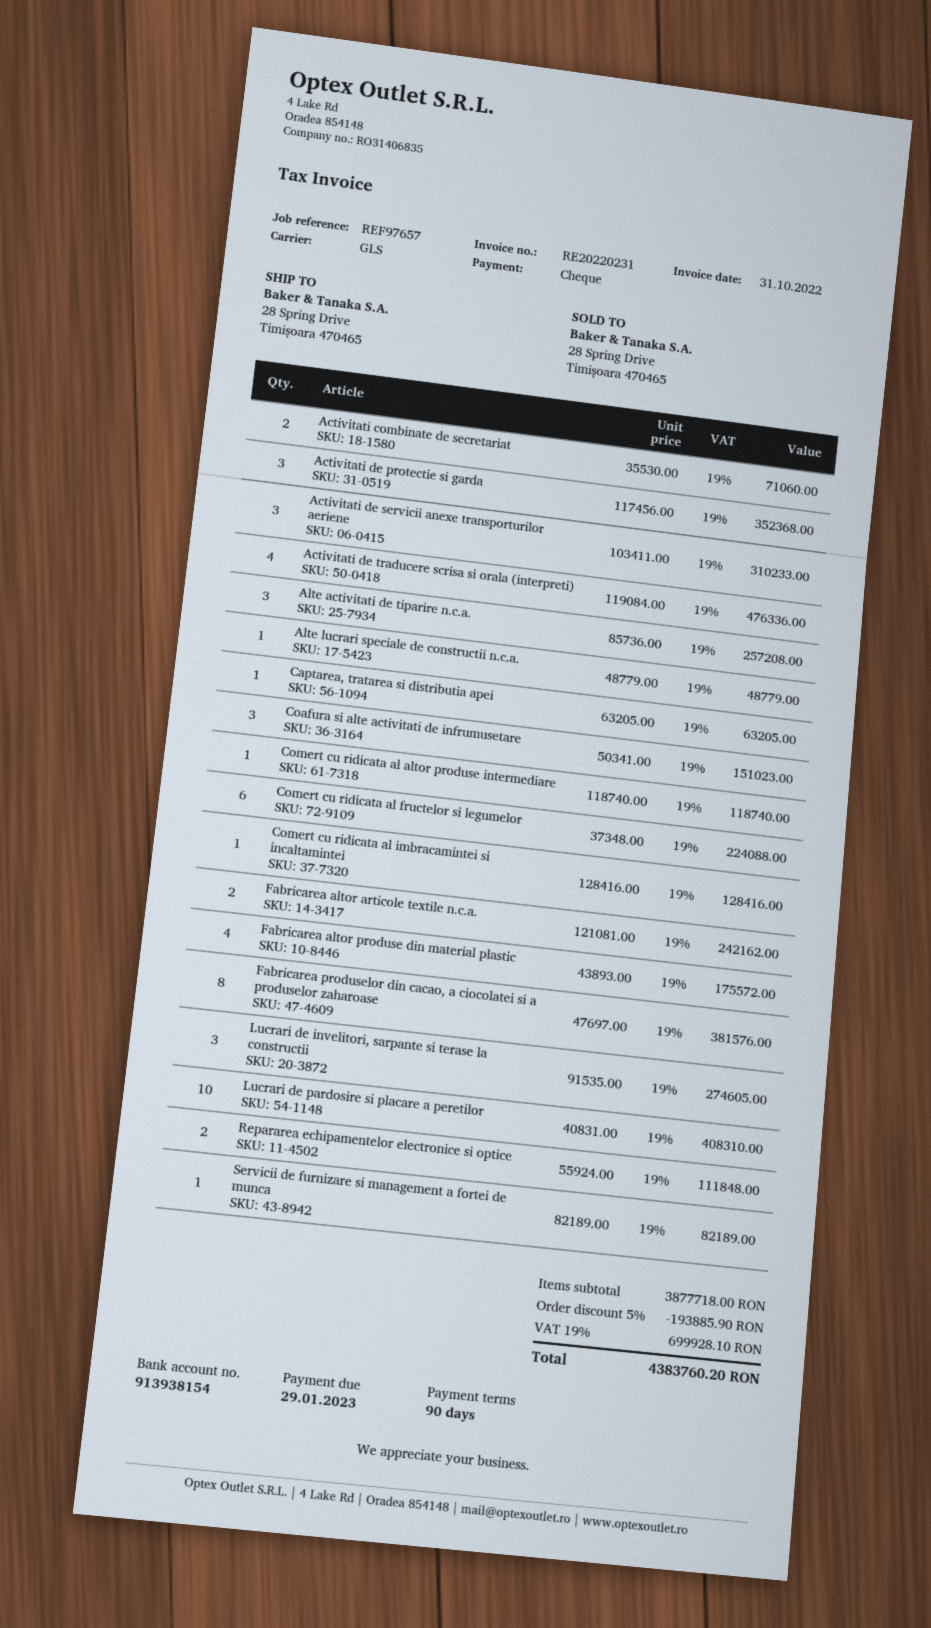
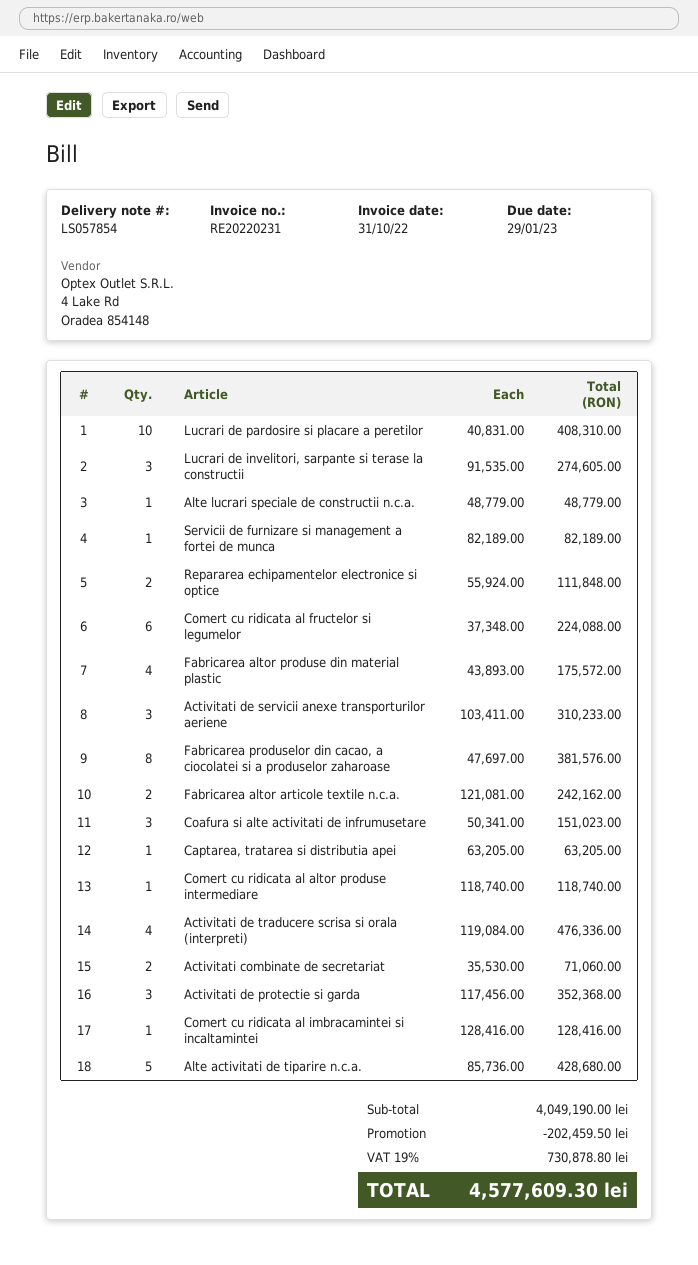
Alte activitati de tiparire n.c.a.: 3 x 85736.00 = 257208.00 -> 5 x 85736.00 = 428680.00
subtotal: 3877718.00 -> 4049190.00
discount: 193885.90 -> 202459.50
tax: 19% = 699928.10 -> 19% = 730878.80
total: 4383760.20 -> 4577609.30

